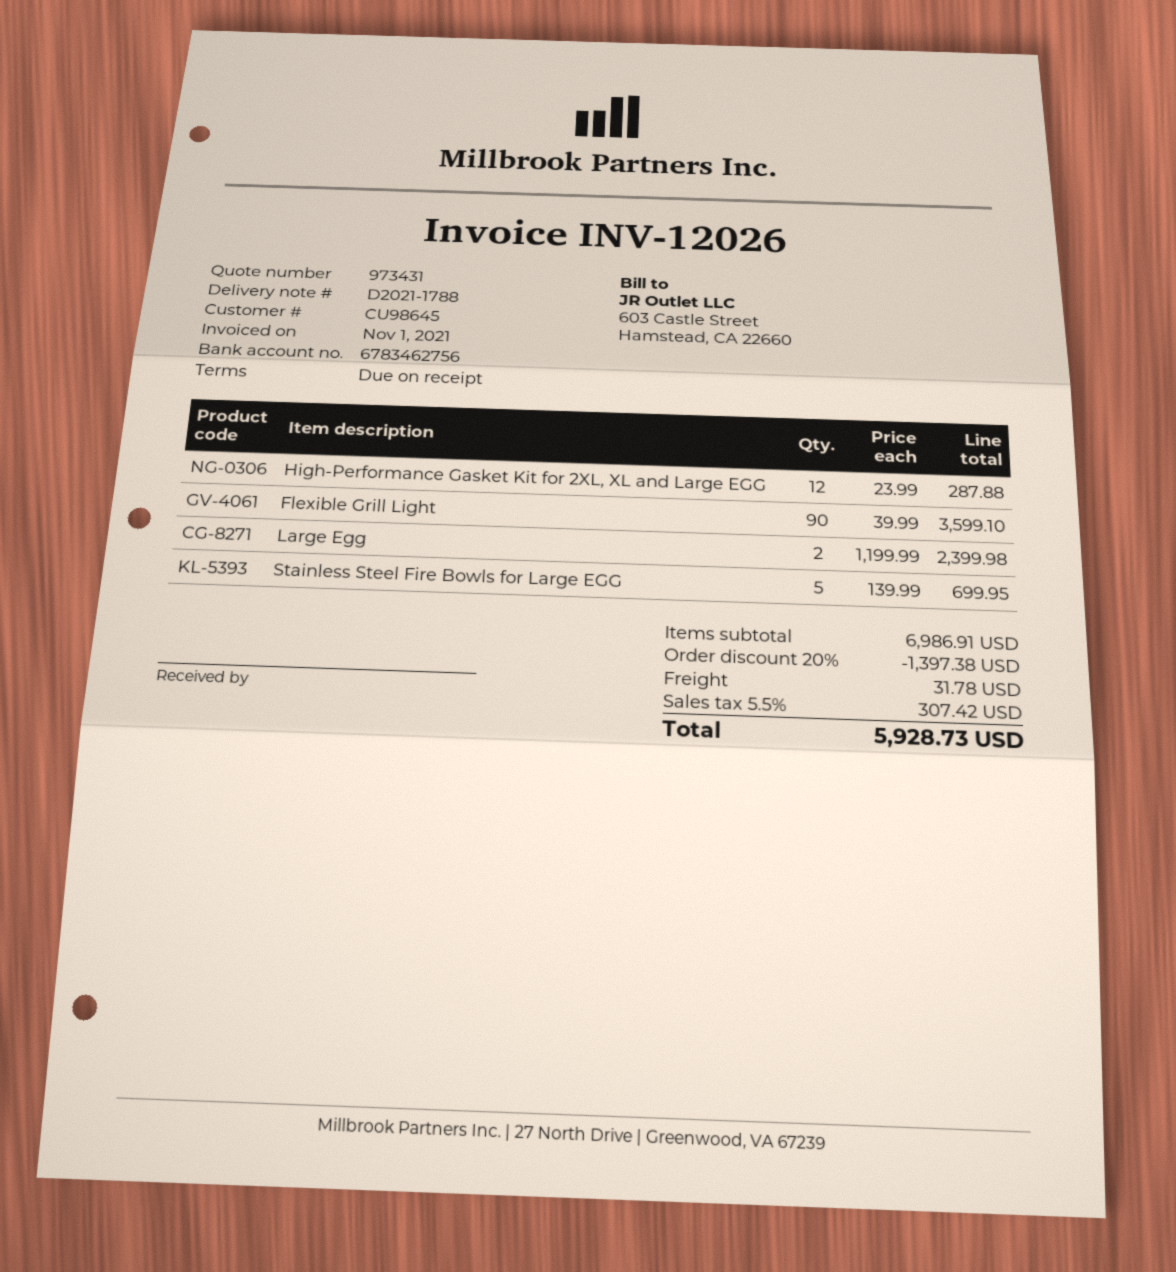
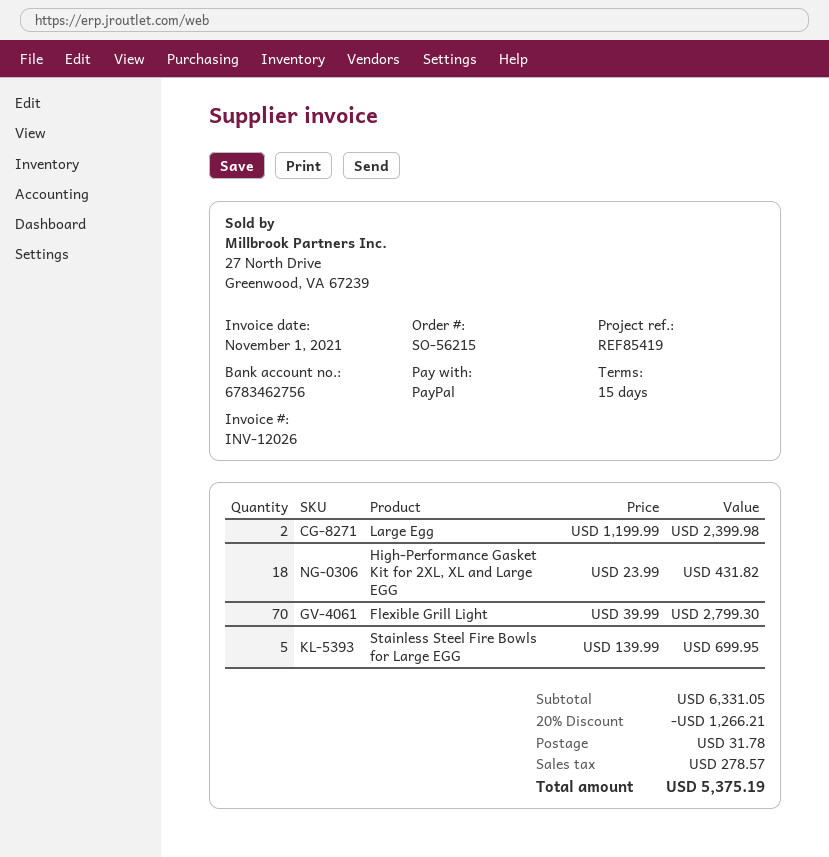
payment terms: on receipt -> 15 days
High-Performance Gasket Kit for 2XL, XL and Large EGG: 12 x 23.99 = 287.88 -> 18 x 23.99 = 431.82
Flexible Grill Light: 90 x 39.99 = 3599.10 -> 70 x 39.99 = 2799.30
subtotal: 6986.91 -> 6331.05
discount: 20% = 1397.38 -> 20% = 1266.21
tax: 307.42 -> 278.57
total: 5928.73 -> 5375.19

